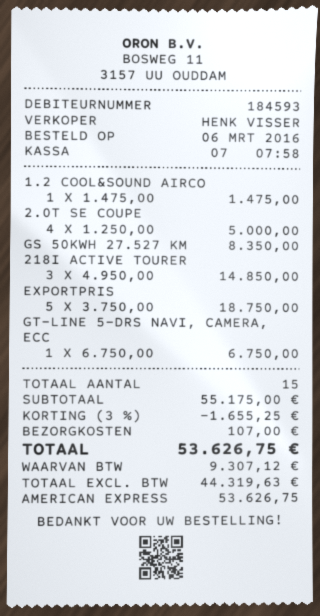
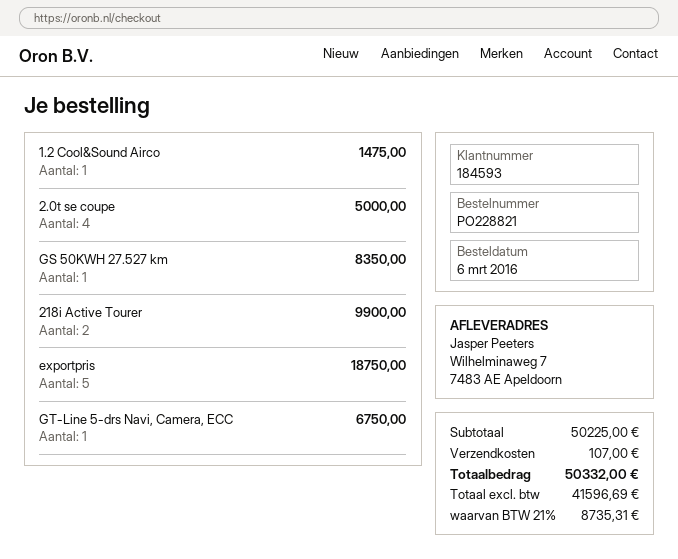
218I ACTIVE TOURER: 3 for 14850.00 -> 2 for 9900.00
subtotal: 55175.00 -> 50225.00
discount: 3% = 1655.25 -> none
net: 44319.63 -> 41596.69
tax: 9307.12 -> 8735.31
total: 53626.75 -> 50332.00

